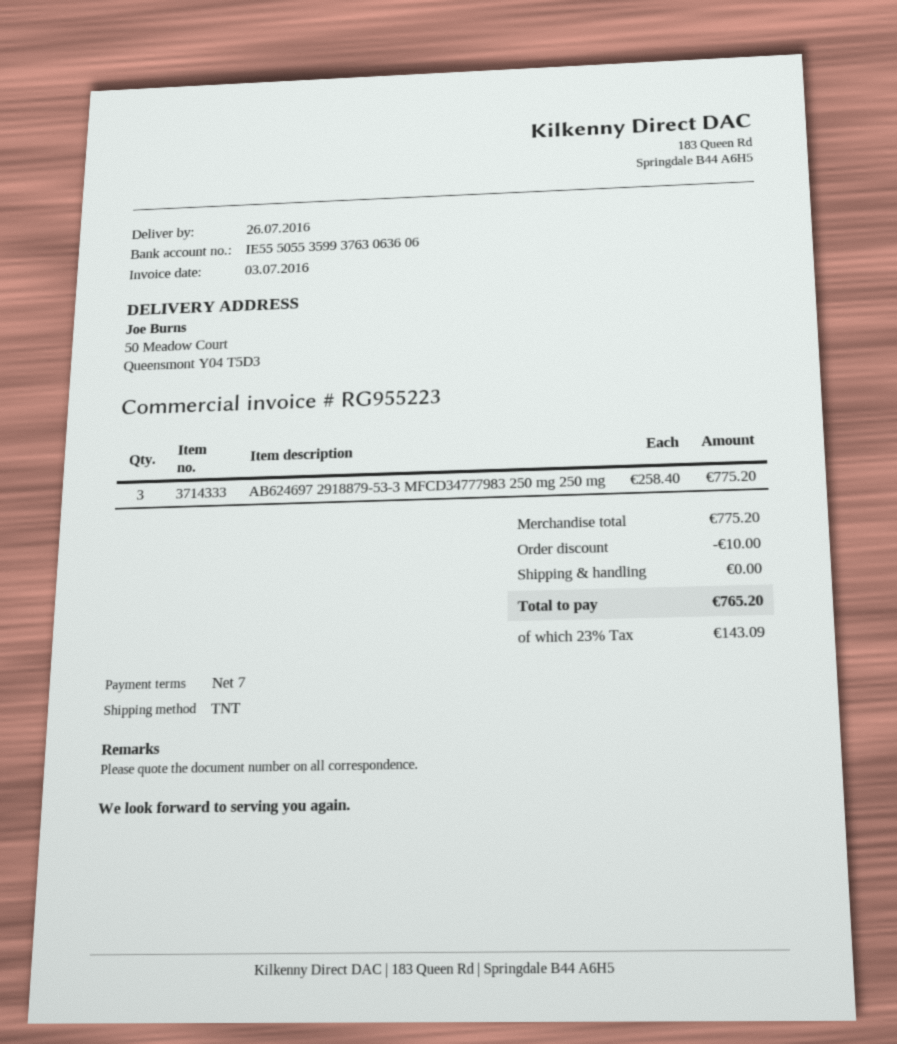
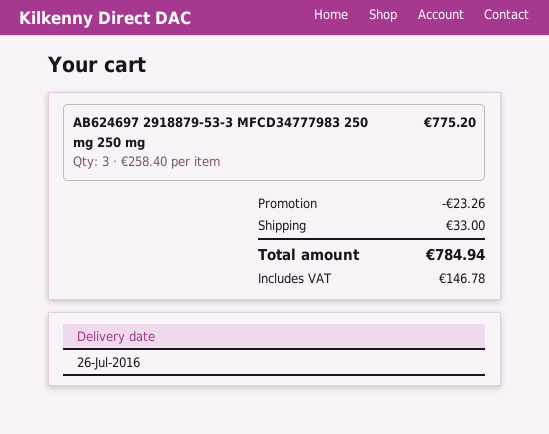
discount: 10.00 -> 23.26
shipping: 0.00 -> 33.00
tax: 143.09 -> 146.78
total: 765.20 -> 784.94

